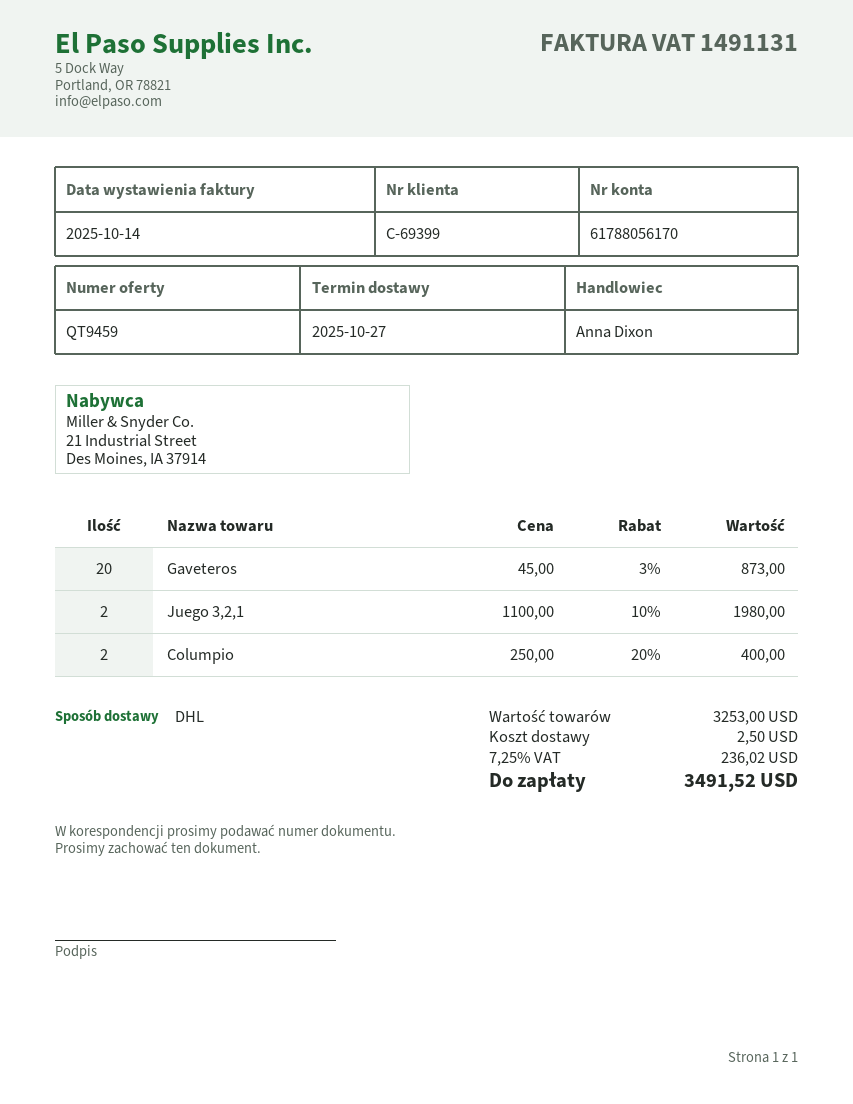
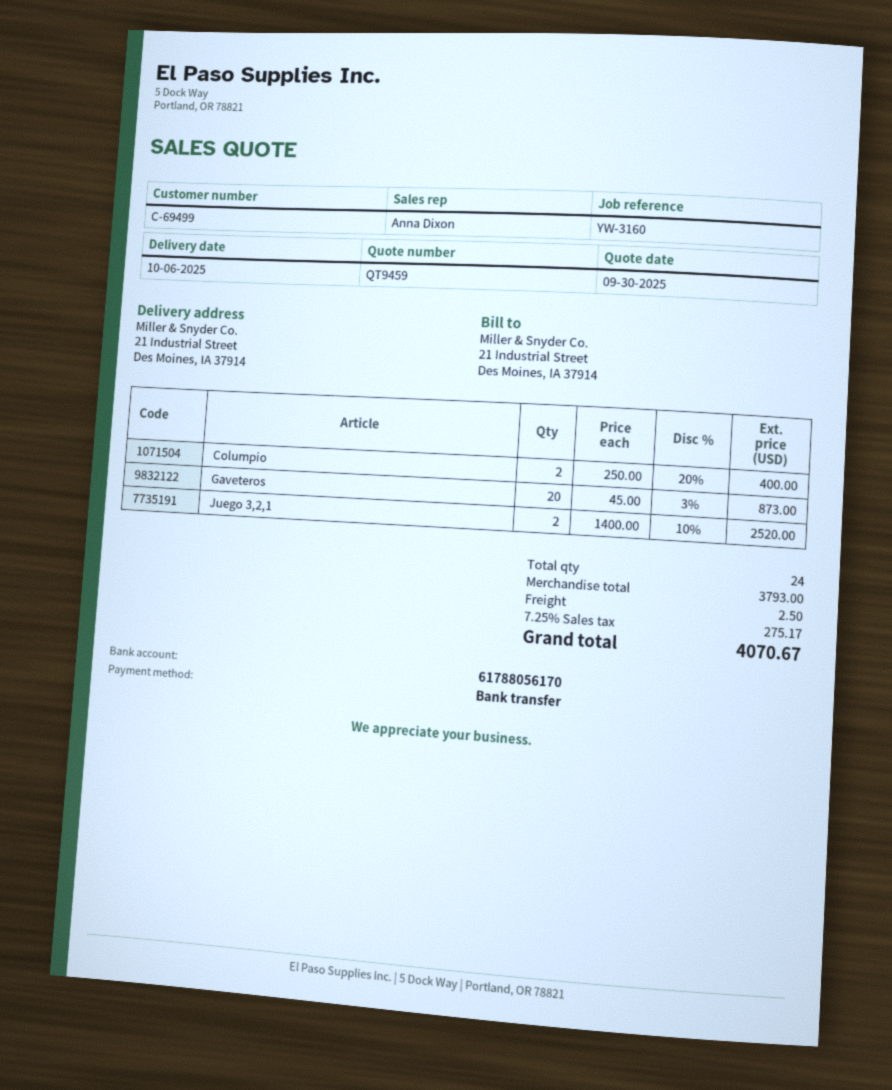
delivery date: 2025-10-27 -> 2025-10-06
customer number: C-69399 -> C-69499
Juego 3,2,1: 2 x 1100.00 - 10% = 1980.00 -> 2 x 1400.00 - 10% = 2520.00
subtotal: 3253.00 -> 3793.00
tax: 7.25% = 236.02 -> 7.25% = 275.17
total: 3491.52 -> 4070.67

